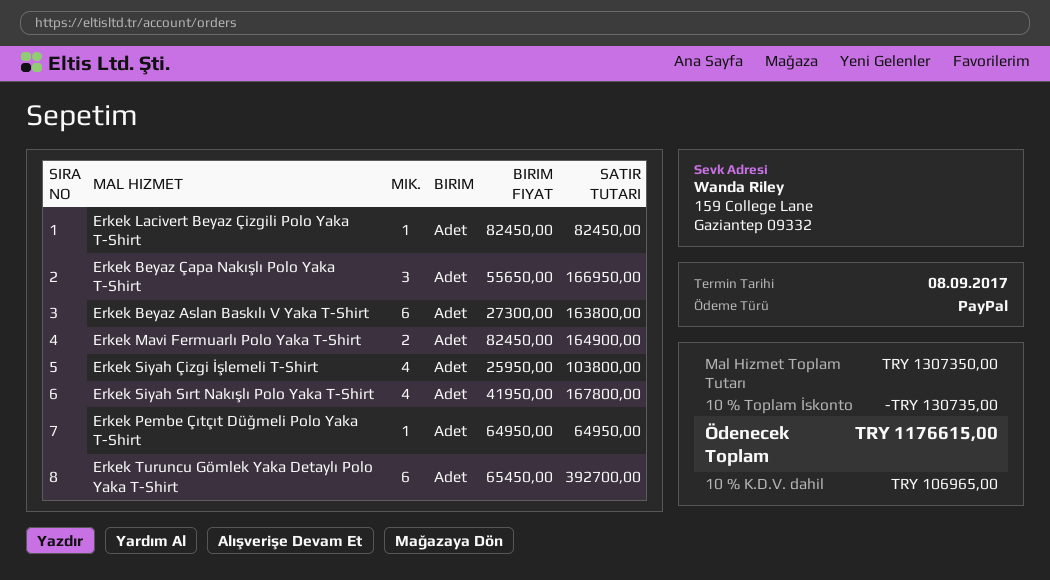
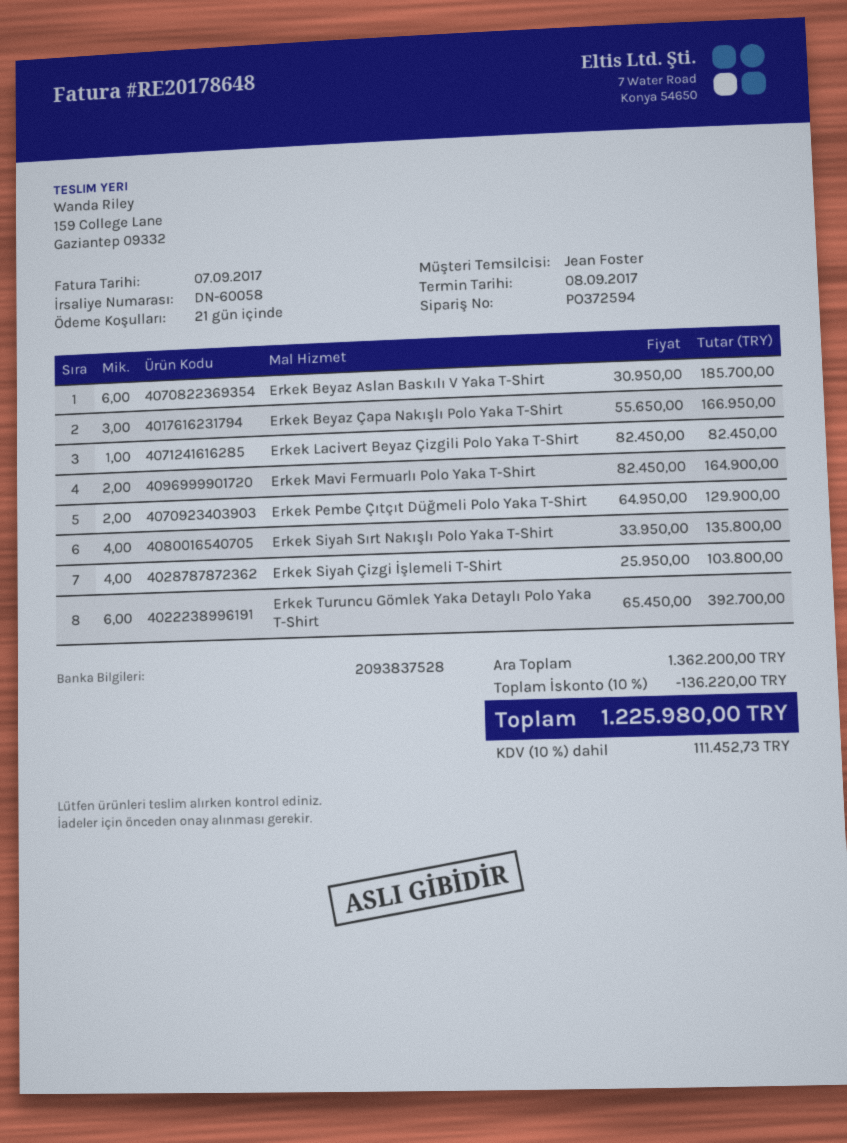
Erkek Beyaz Aslan Baskılı V Yaka T-Shirt: 6 x 27300.00 = 163800.00 -> 6 x 30950.00 = 185700.00
Erkek Siyah Sırt Nakışlı Polo Yaka T-Shirt: 4 x 41950.00 = 167800.00 -> 4 x 33950.00 = 135800.00
Erkek Pembe Çıtçıt Düğmeli Polo Yaka T-Shirt: 1 x 64950.00 = 64950.00 -> 2 x 64950.00 = 129900.00
subtotal: 1307350.00 -> 1362200.00
discount: 10% = 130735.00 -> 10% = 136220.00
tax: 10% = 106965.00 -> 10% = 111452.73
total: 1176615.00 -> 1225980.00

